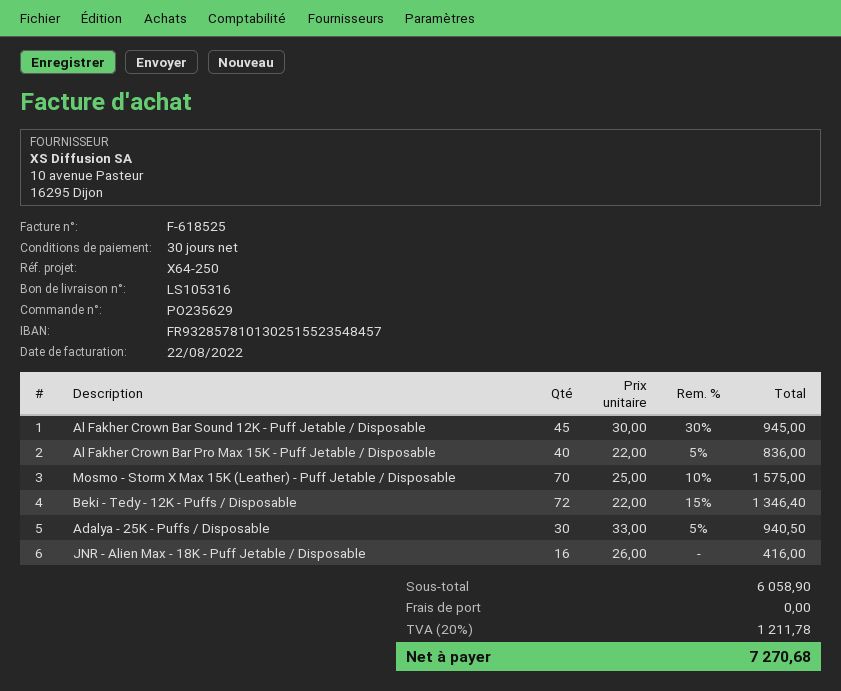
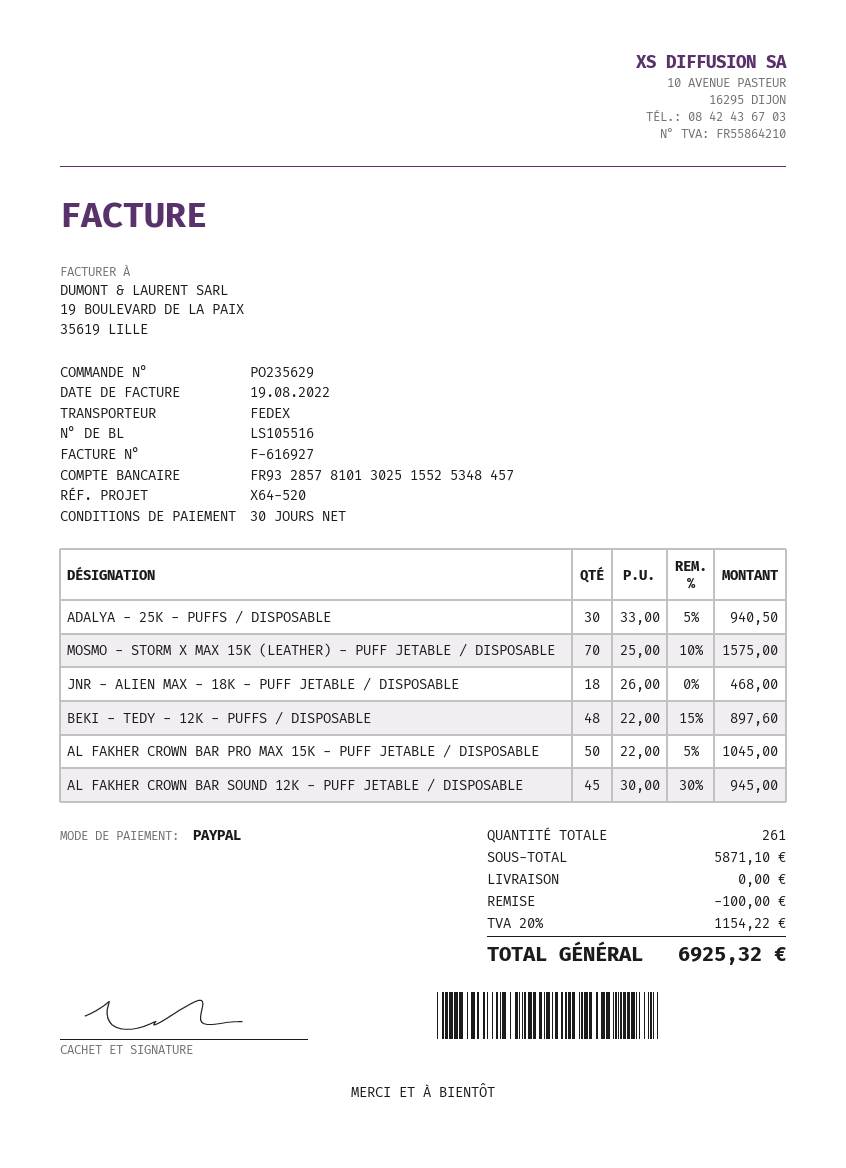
delivery note number: LS105316 -> LS105516
invoice number: F-618525 -> F-616927
invoice date: 2022-08-22 -> 2022-08-19
reference: X64-250 -> X64-520
bank account: FR9328578101302515523548457 -> FR9328578101302515525348457
Al Fakher Crown Bar Pro Max 15K - Puff Jetable / Disposable: 40 x 22.00 - 5% = 836.00 -> 50 x 22.00 - 5% = 1045.00
Beki - Tedy - 12K - Puffs / Disposable: 72 x 22.00 - 15% = 1346.40 -> 48 x 22.00 - 15% = 897.60
JNR - Alien Max - 18K - Puff Jetable / Disposable: 16 x 26.00 = 416.00 -> 18 x 26.00 = 468.00
subtotal: 6058.90 -> 5871.10
discount: none -> 100.00
tax: 20% = 1211.78 -> 20% = 1154.22
total: 7270.68 -> 6925.32

